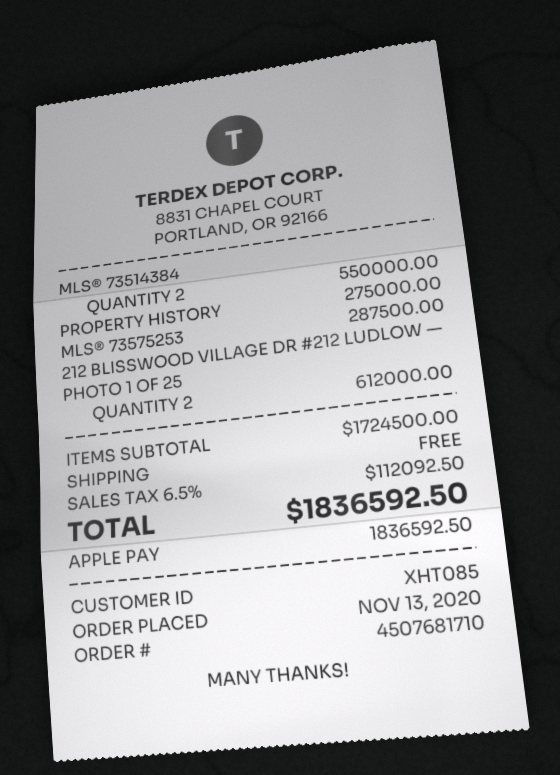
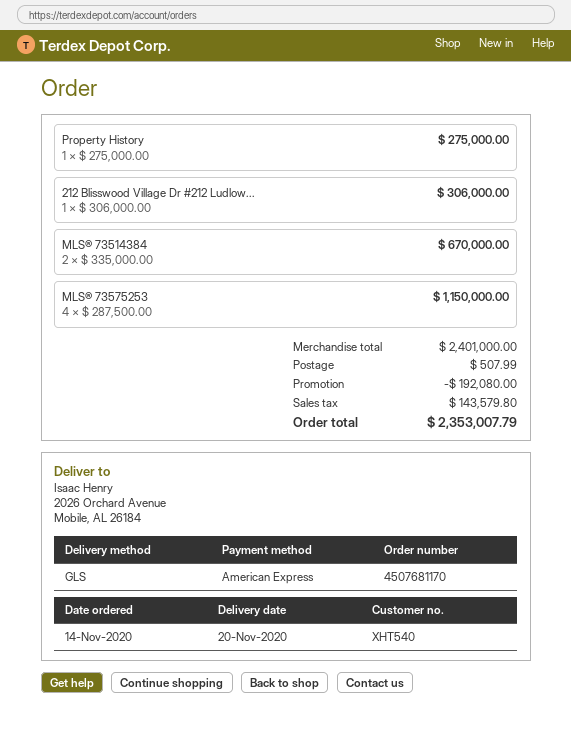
order number: 4507681710 -> 4507681170
order date: 2020-11-13 -> 2020-11-14
customer number: XHT085 -> XHT540
payment method: Apple Pay -> American Express
MLS® 73514384: 2 for 550000.00 -> 2 for 670000.00
MLS® 73575253: 1 for 287500.00 -> 4 for 1150000.00
212 BLISSWOOD VILLAGE DR #212 LUDLOW — PHOTO 1 OF 25: 2 for 612000.00 -> 1 for 306000.00
subtotal: 1724500.00 -> 2401000.00
discount: none -> 192080.00
shipping: 0.00 -> 507.99
tax: 112092.50 -> 143579.80
total: 1836592.50 -> 2353007.79

